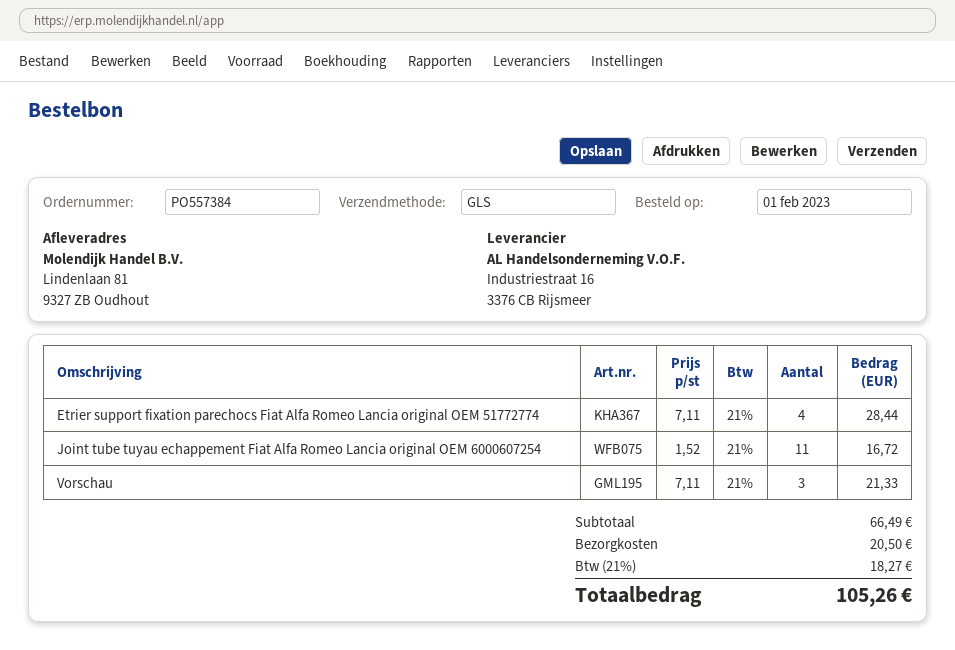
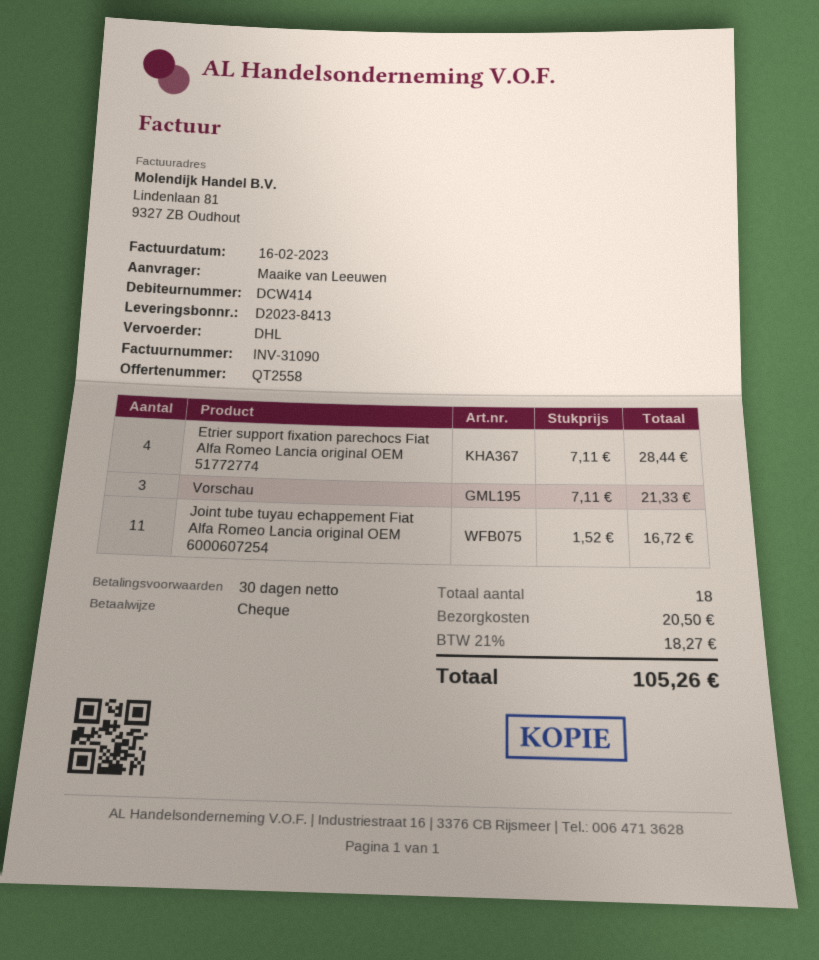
shipping method: GLS -> DHL

